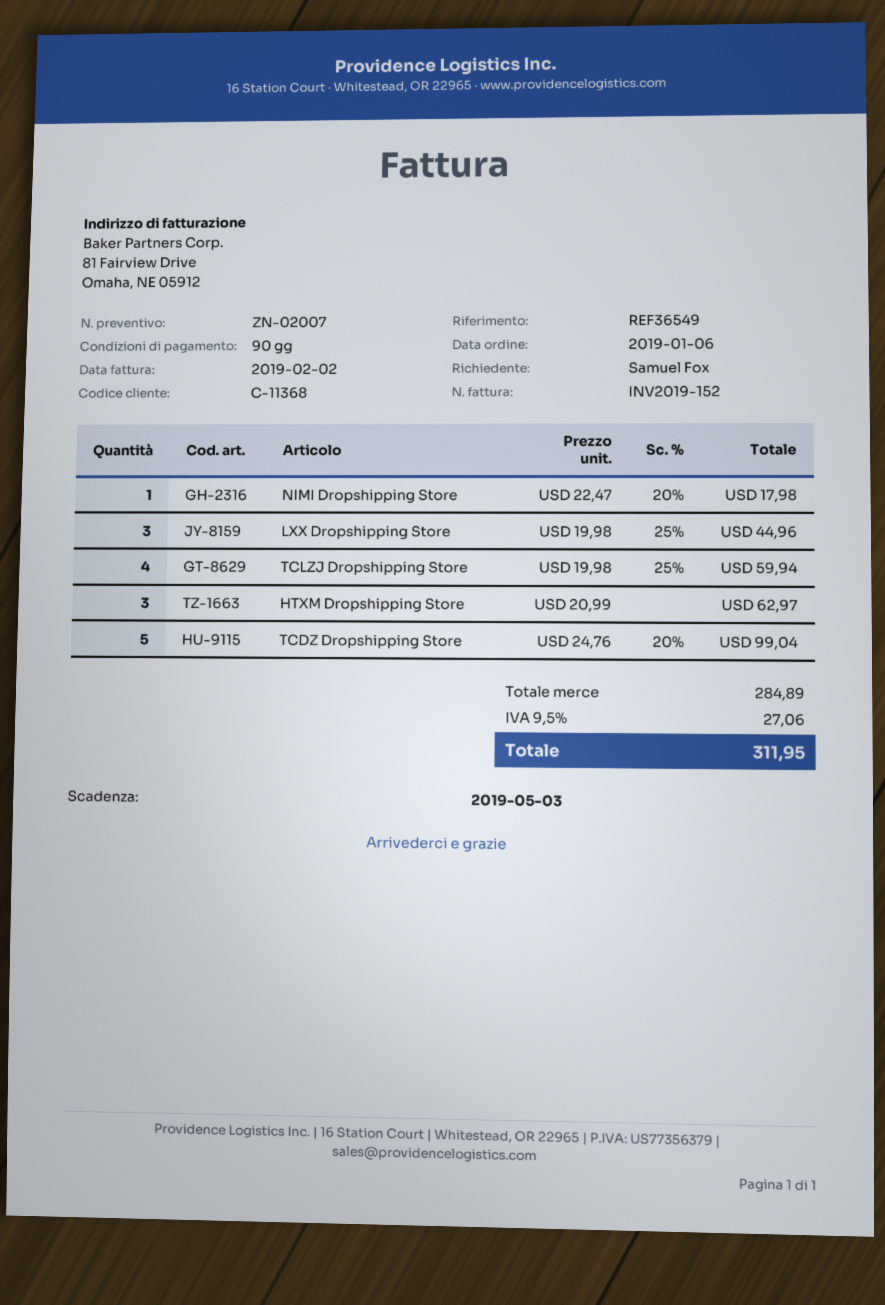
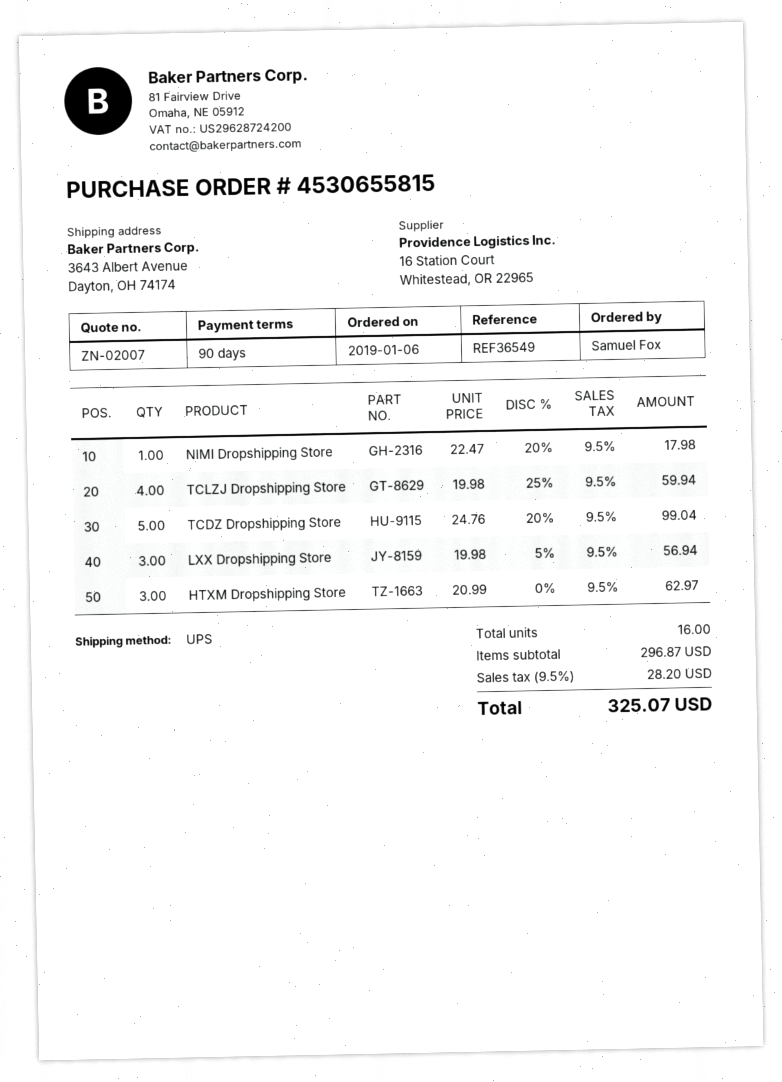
LXX Dropshipping Store: 3 x 19.98 - 25% = 44.96 -> 3 x 19.98 - 5% = 56.94
subtotal: 284.89 -> 296.87
tax: 9.5% = 27.06 -> 9.5% = 28.20
total: 311.95 -> 325.07

